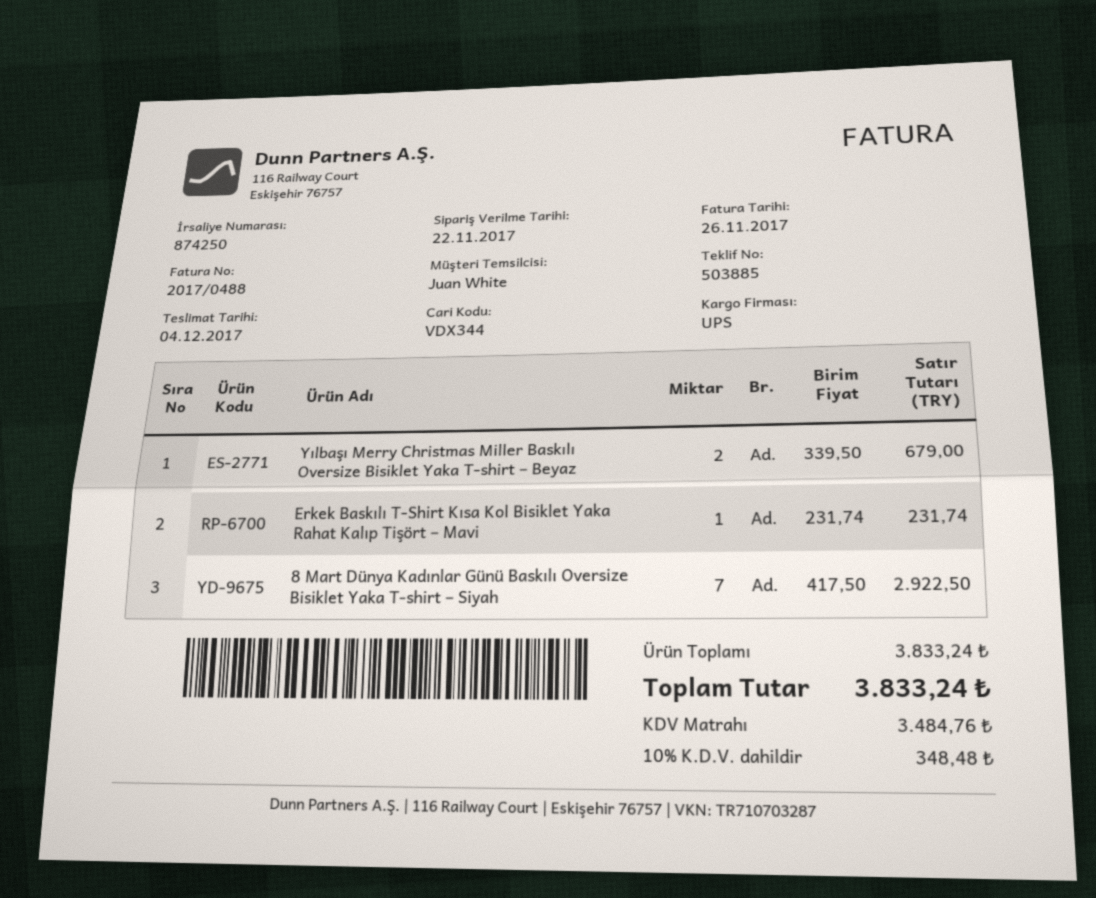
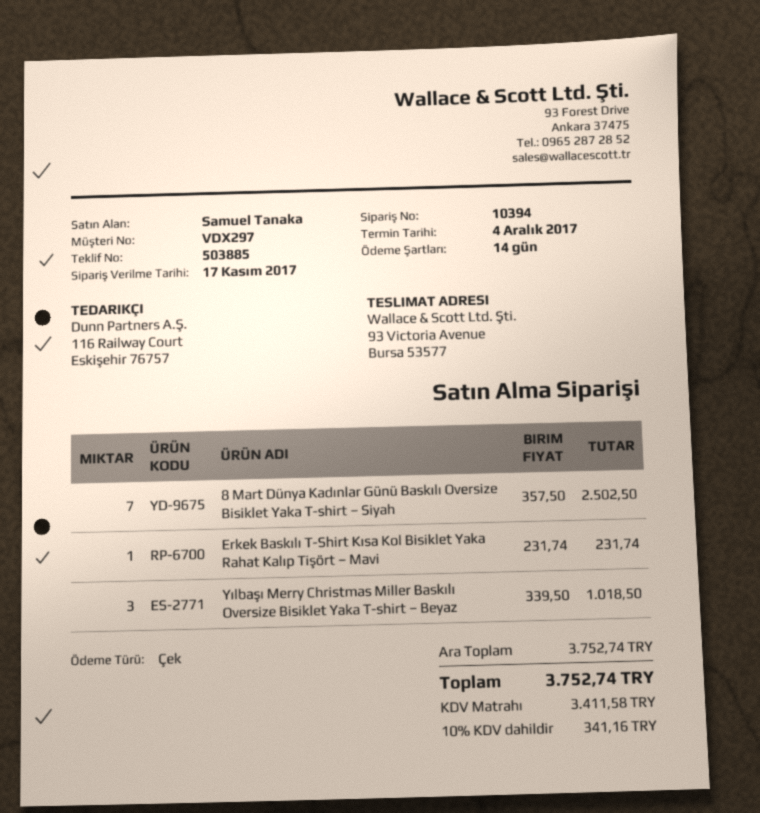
order date: 2017-11-22 -> 2017-11-17
customer number: VDX344 -> VDX297
Yılbaşı Merry Christmas Miller Baskılı Oversize Bisiklet Yaka T-shirt – Beyaz: 2 x 339.50 = 679.00 -> 3 x 339.50 = 1018.50
8 Mart Dünya Kadınlar Günü Baskılı Oversize Bisiklet Yaka T-shirt – Siyah: 7 x 417.50 = 2922.50 -> 7 x 357.50 = 2502.50
subtotal: 3833.24 -> 3752.74
net: 3484.76 -> 3411.58
tax: 10% = 348.48 -> 10% = 341.16
total: 3833.24 -> 3752.74

